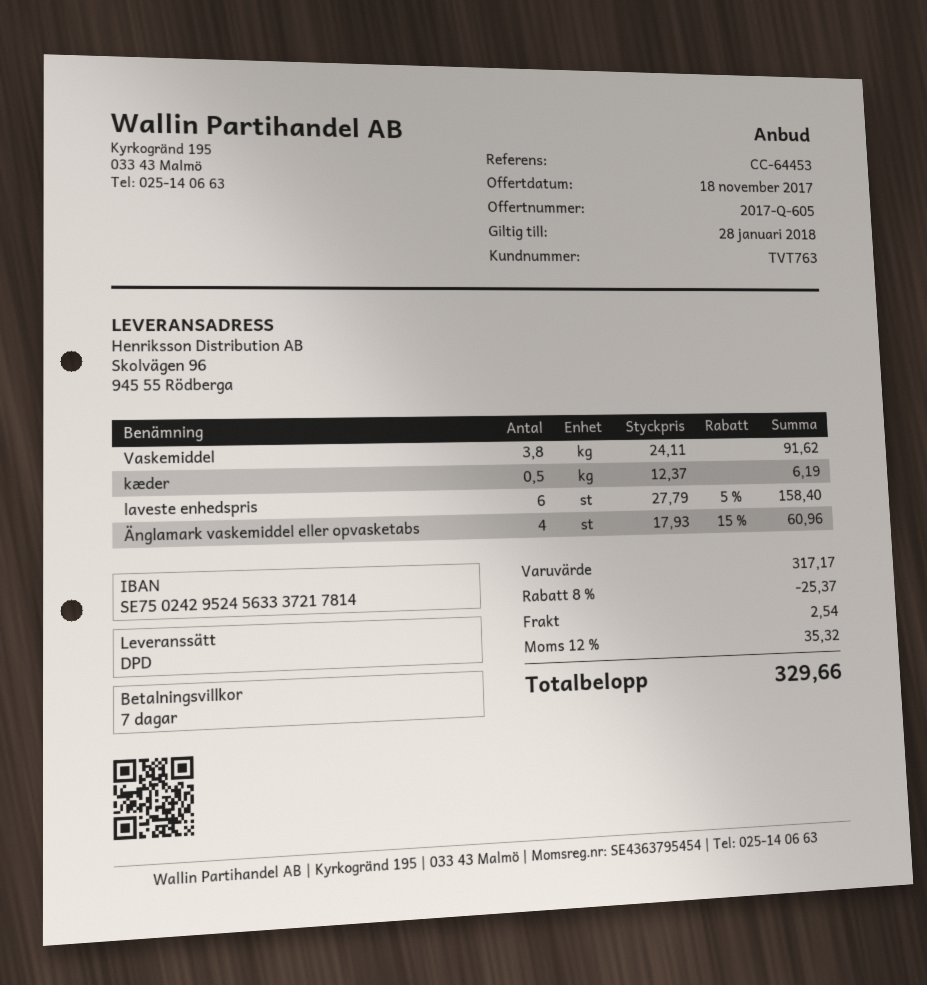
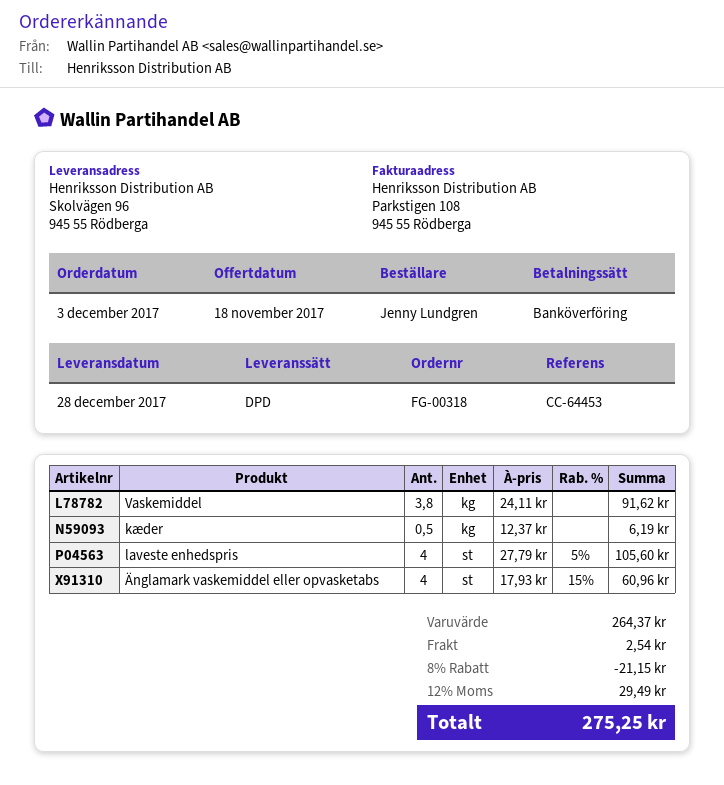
laveste enhedspris: 6 x 27.79 - 5% = 158.40 -> 4 x 27.79 - 5% = 105.60
subtotal: 317.17 -> 264.37
discount: 8% = 25.37 -> 8% = 21.15
tax: 12% = 35.32 -> 12% = 29.49
total: 329.66 -> 275.25

